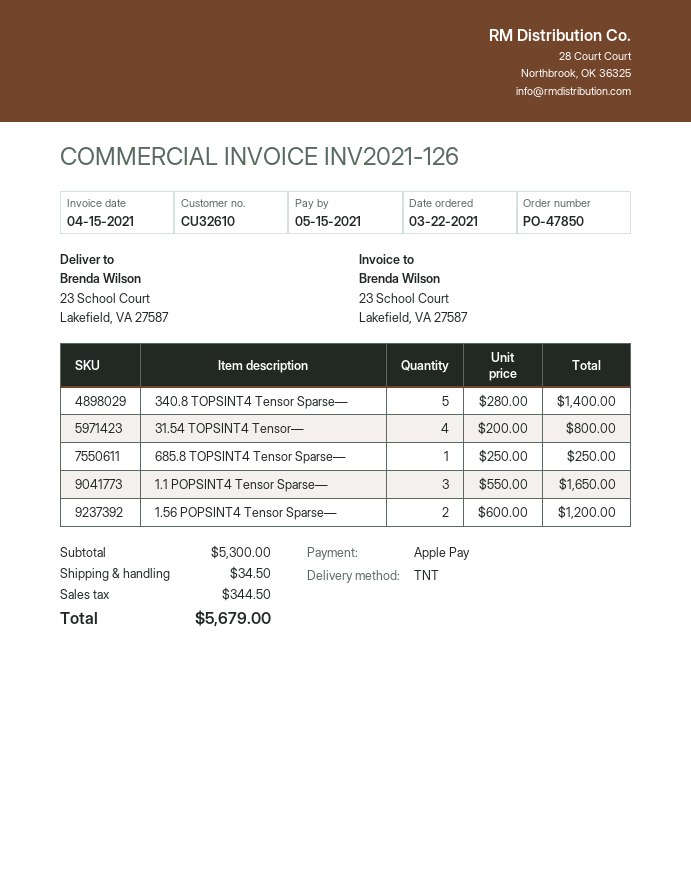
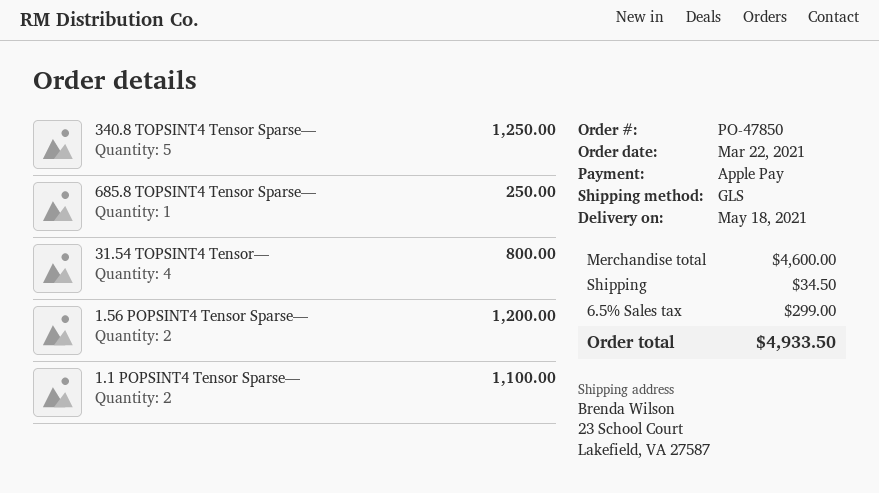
shipping method: TNT -> GLS
340.8 TOPSINT4 Tensor Sparse—: 5 for 1400.00 -> 5 for 1250.00
1.1 POPSINT4 Tensor Sparse—: 3 for 1650.00 -> 2 for 1100.00
subtotal: 5300.00 -> 4600.00
tax: 344.50 -> 299.00
total: 5679.00 -> 4933.50

